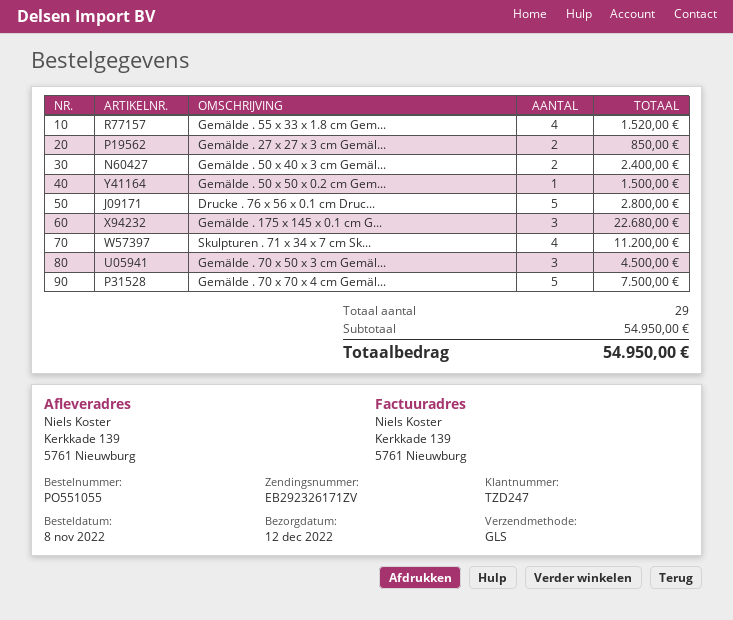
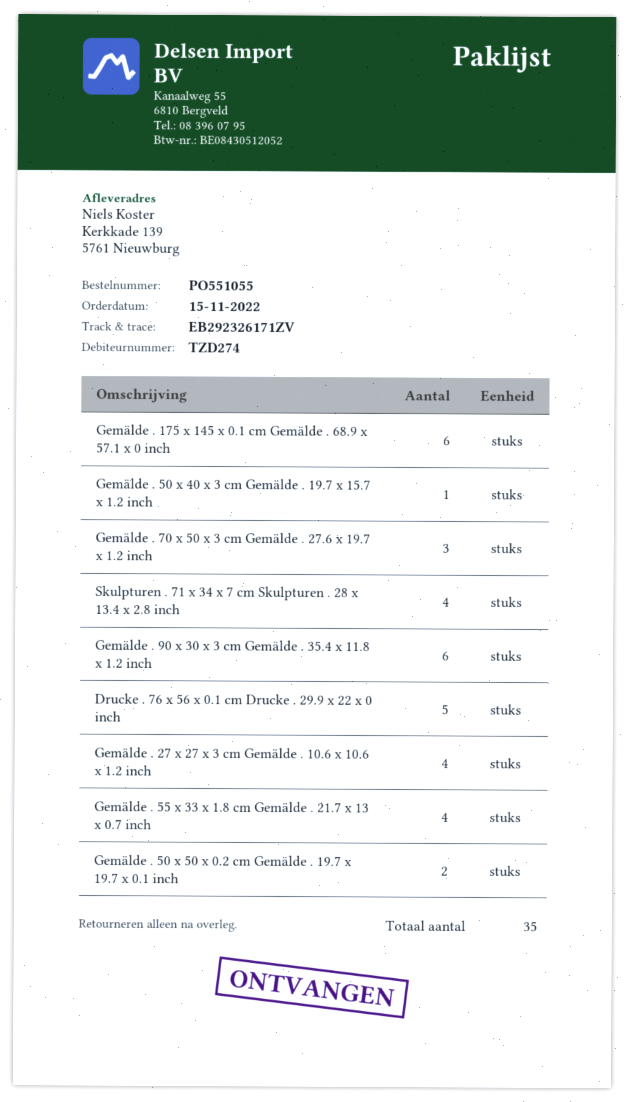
order date: 2022-11-08 -> 2022-11-15
customer number: TZD247 -> TZD274
Gemälde . 27 x 27 x 3 cm Gemäl...: 2 -> 4
Gemälde . 50 x 40 x 3 cm Gemäl...: 2 -> 1
Gemälde . 50 x 50 x 0.2 cm Gem...: 1 -> 2
Gemälde . 175 x 145 x 0.1 cm G...: 3 -> 6
Gemälde . 70 x 70 x 4 cm Gemäl...: 5 -> none
Gemälde . 90 x 30 x 3 cm Gemälde . 35.4 x 11.8 x 1.2 inch: none -> 6
total quantity: 29 -> 35

